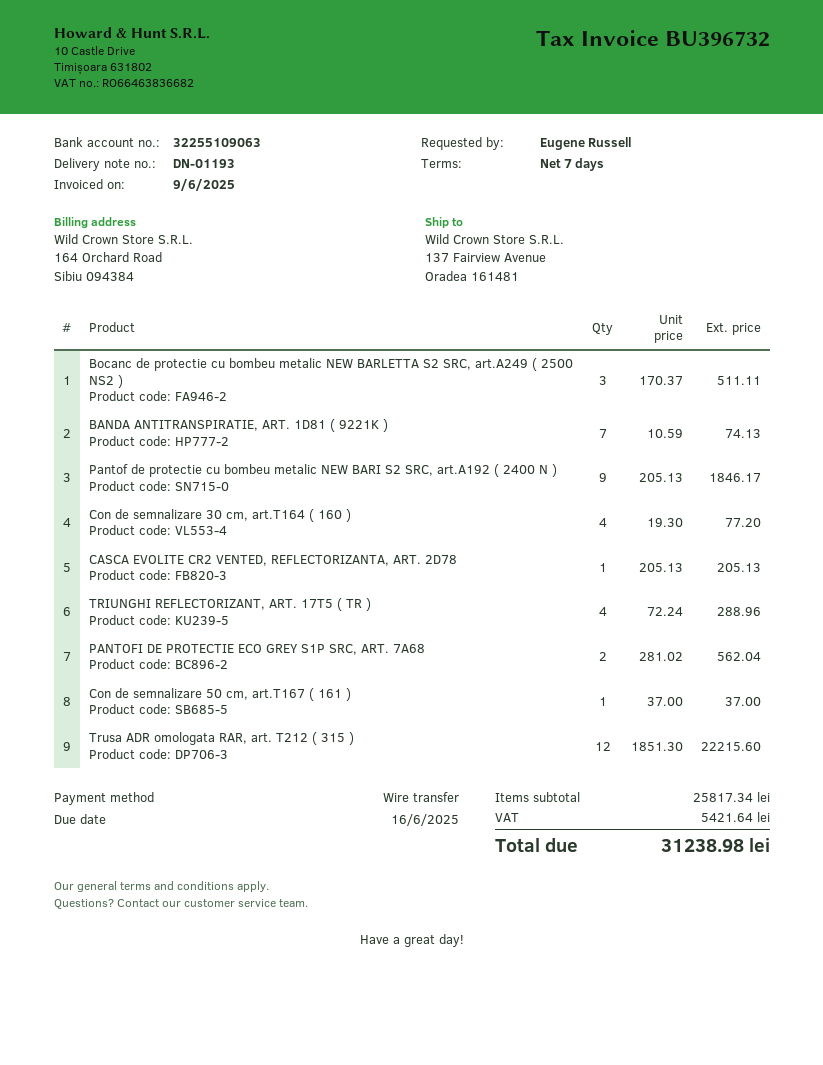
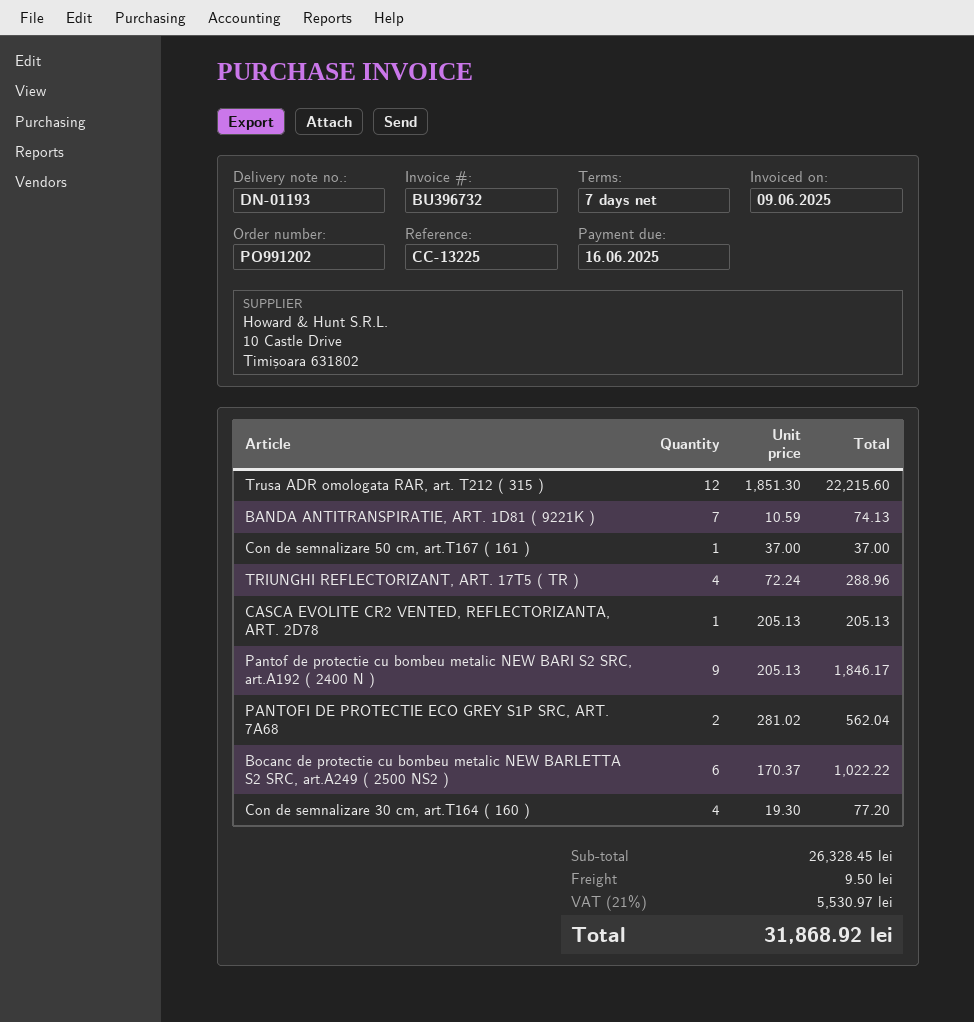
Bocanc de protectie cu bombeu metalic NEW BARLETTA S2 SRC, art.A249 ( 2500 NS2 ): 3 x 170.37 = 511.11 -> 6 x 170.37 = 1022.22
subtotal: 25817.34 -> 26328.45
shipping: none -> 9.50
tax: 5421.64 -> 5530.97
total: 31238.98 -> 31868.92

